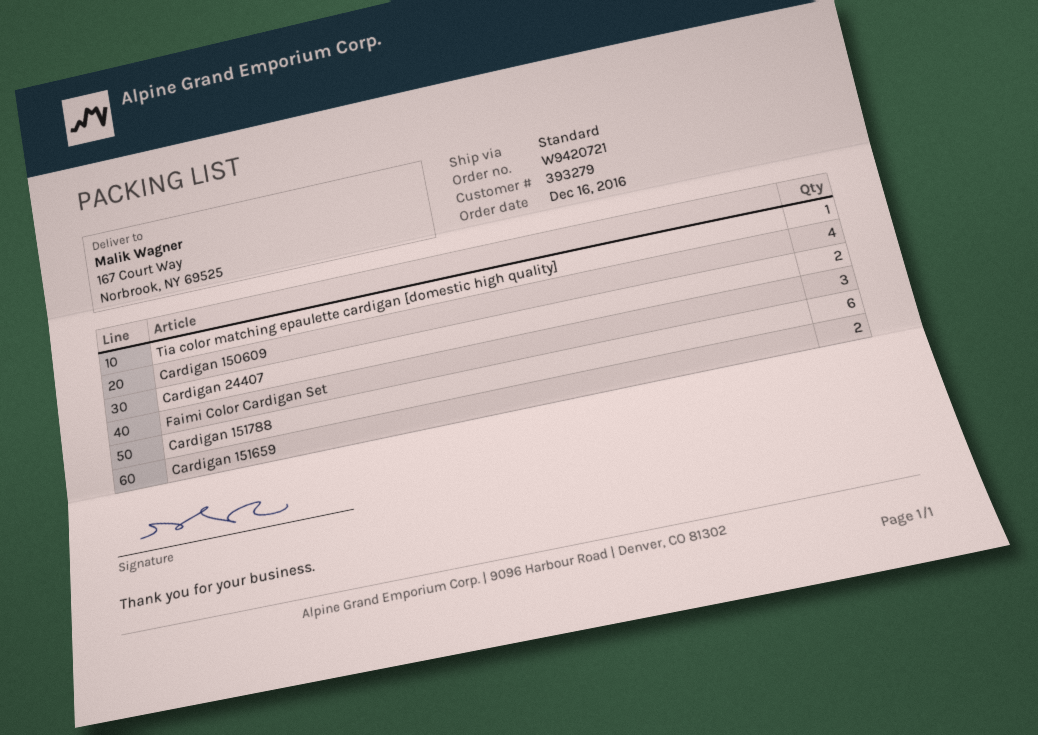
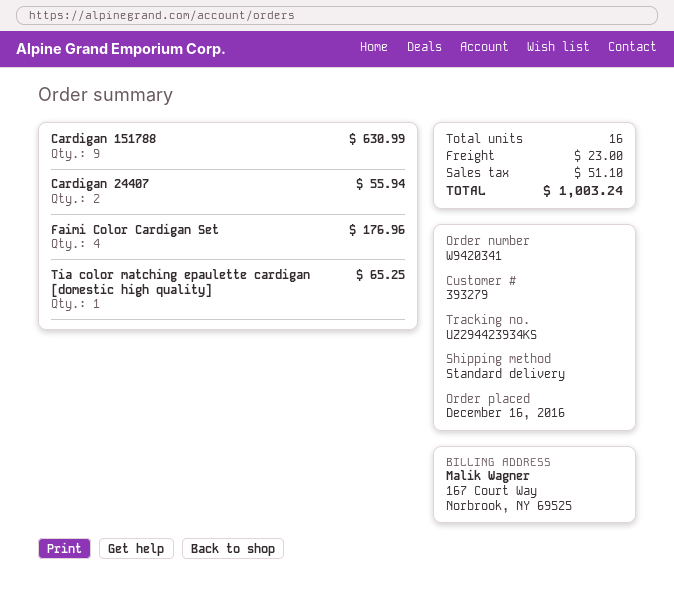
order number: W9420721 -> W9420341
Cardigan 150609: 4 -> none
Faimi Color Cardigan Set: 3 -> 4
Cardigan 151788: 6 -> 9
Cardigan 151659: 2 -> none

